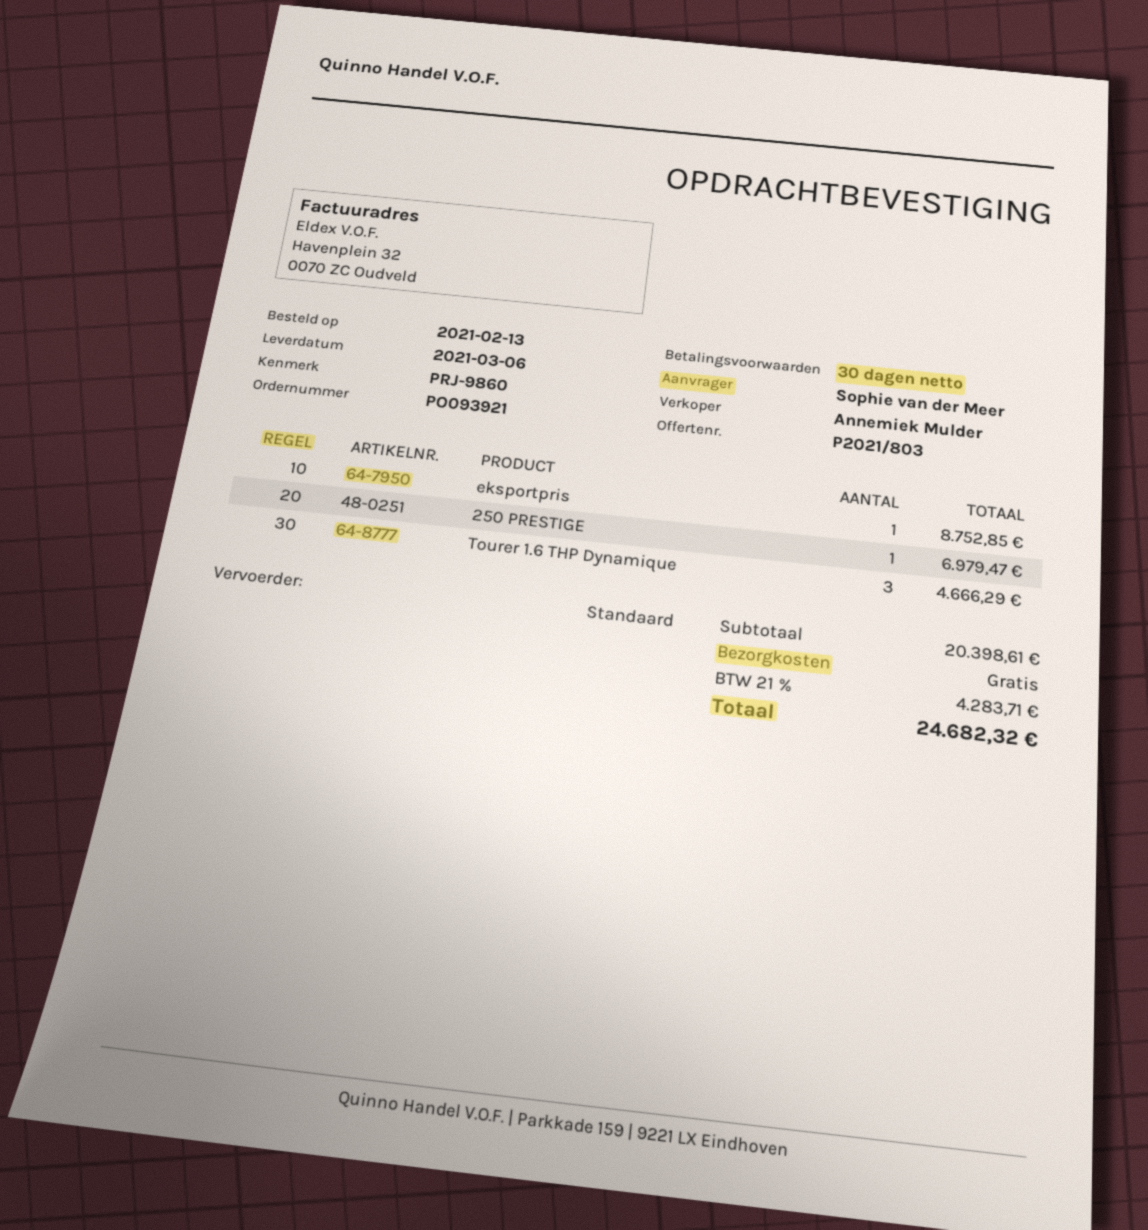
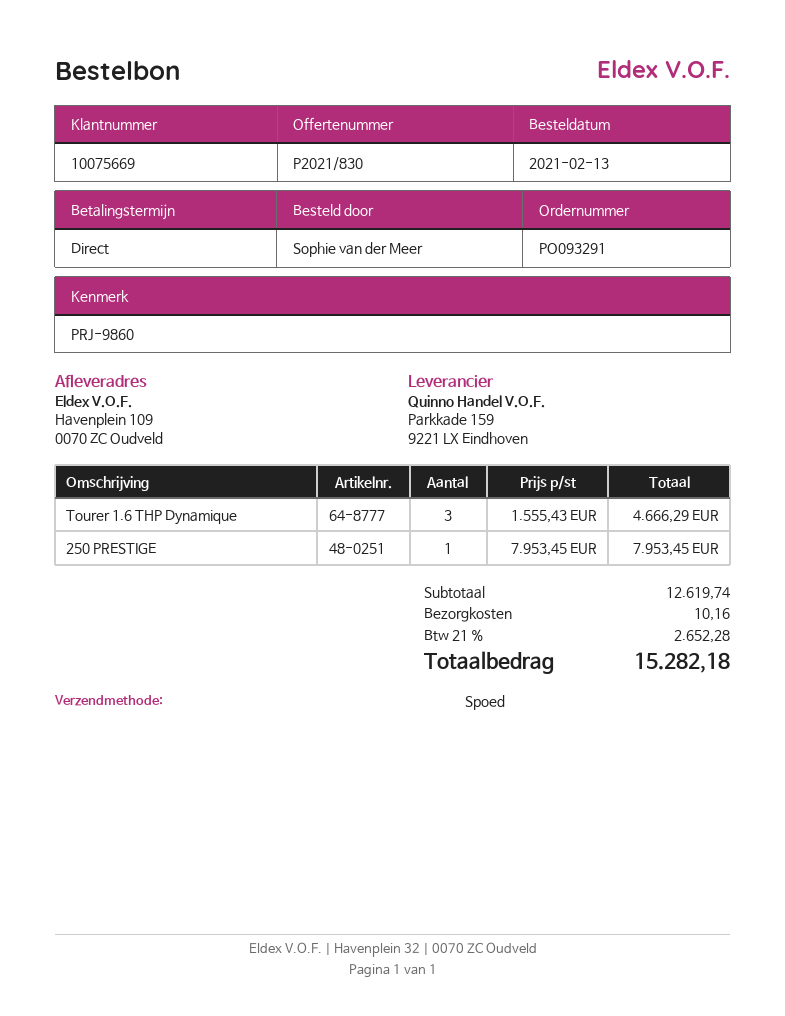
quote number: P2021/803 -> P2021/830
order number: PO093921 -> PO093291
payment terms: 30 days -> on receipt
shipping method: standard -> express
eksportpris: 1 for 8752.85 -> none
250 PRESTIGE: 1 for 6979.47 -> 1 for 7953.45
subtotal: 20398.61 -> 12619.74
shipping: 0.00 -> 10.16
tax: 21% = 4283.71 -> 21% = 2652.28
total: 24682.32 -> 15282.18

